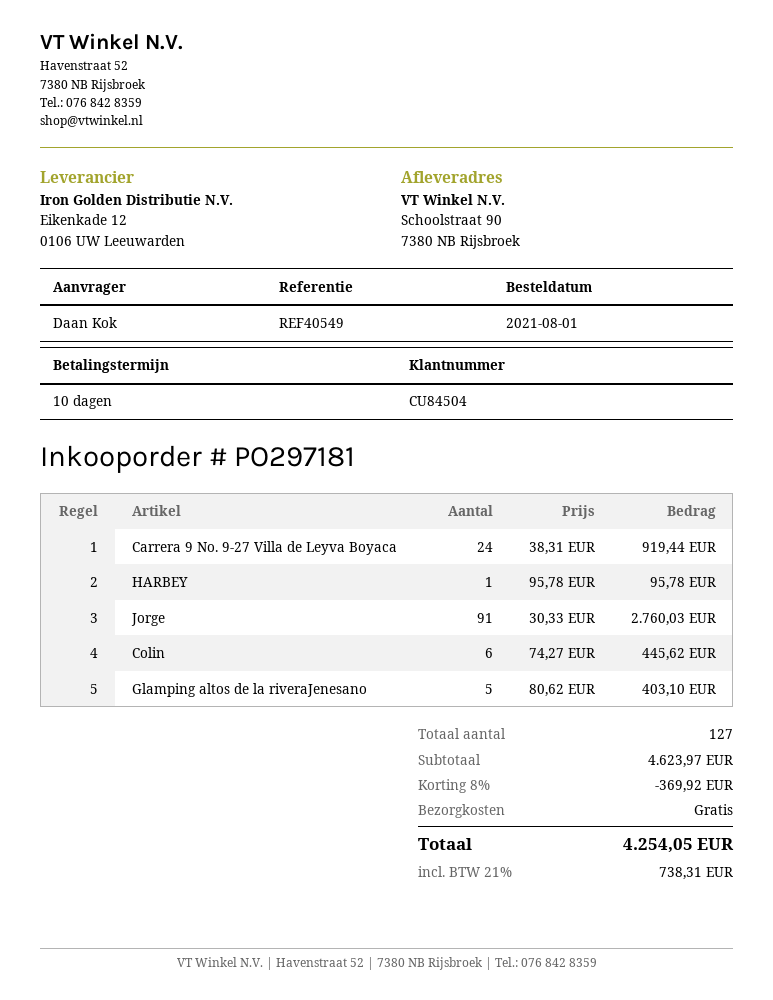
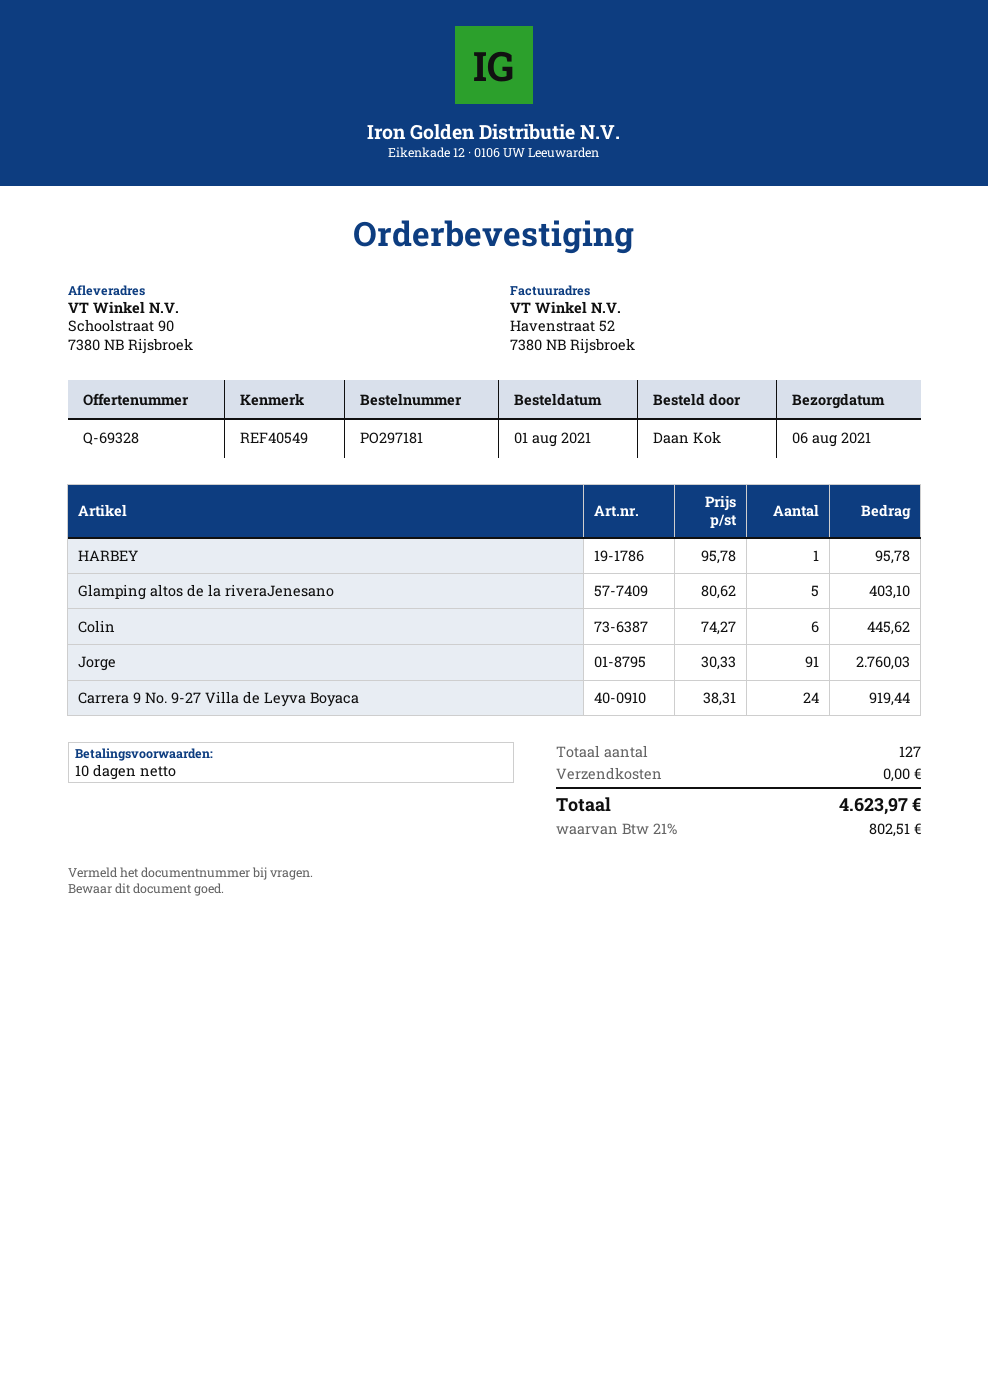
discount: 8% = 369.92 -> none
tax: 21% = 738.31 -> 21% = 802.51
total: 4254.05 -> 4623.97

